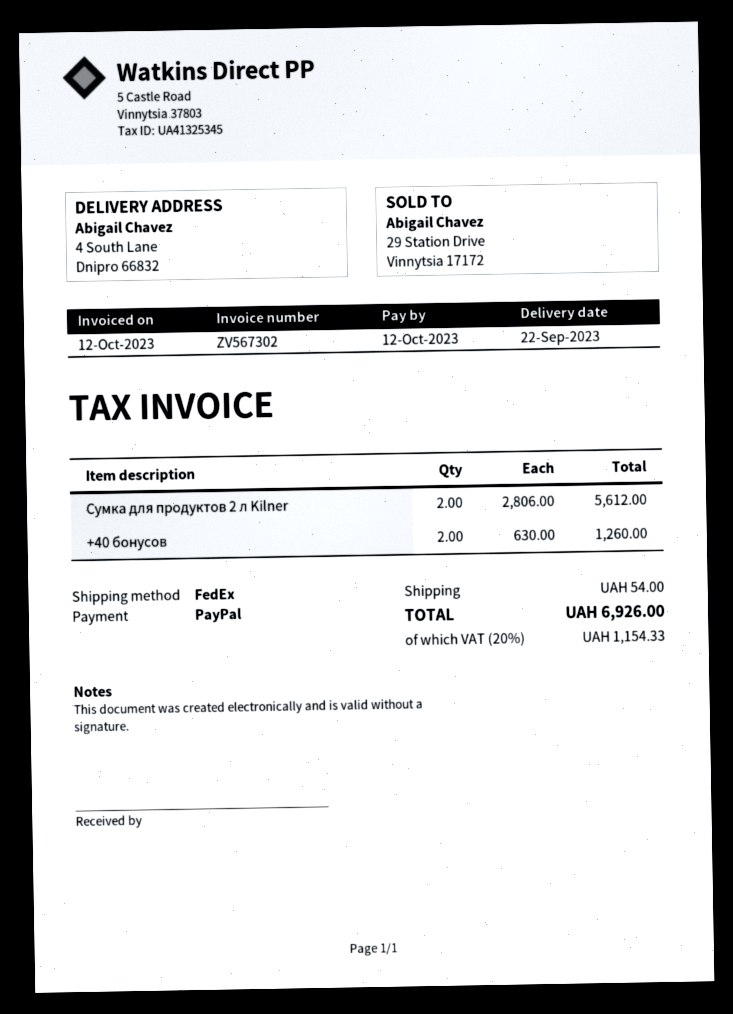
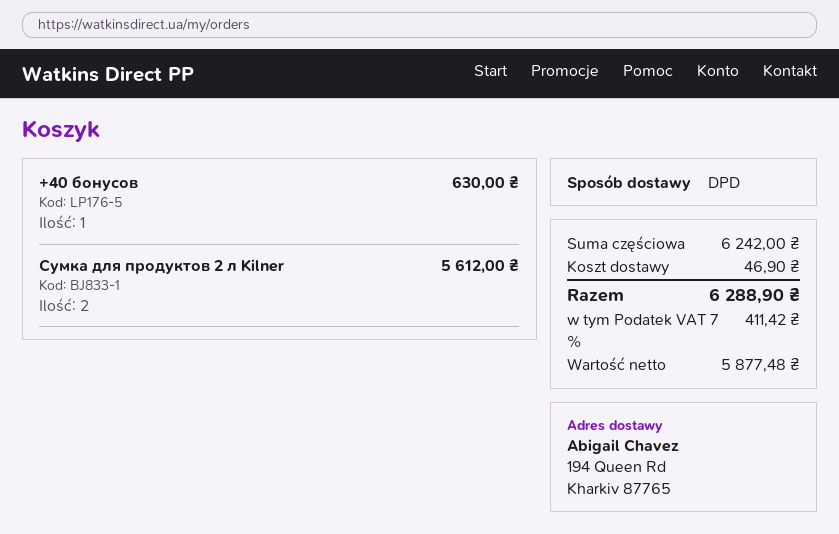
shipping method: FedEx -> DPD
ship to: 4 South Lane, Dnipro 66832 -> 194 Queen Rd, Kharkiv 87765
+40 бонусов: 2 for 1260.00 -> 1 for 630.00
shipping: 54.00 -> 46.90
tax: 20% = 1154.33 -> 7% = 411.42
total: 6926.00 -> 6288.90

